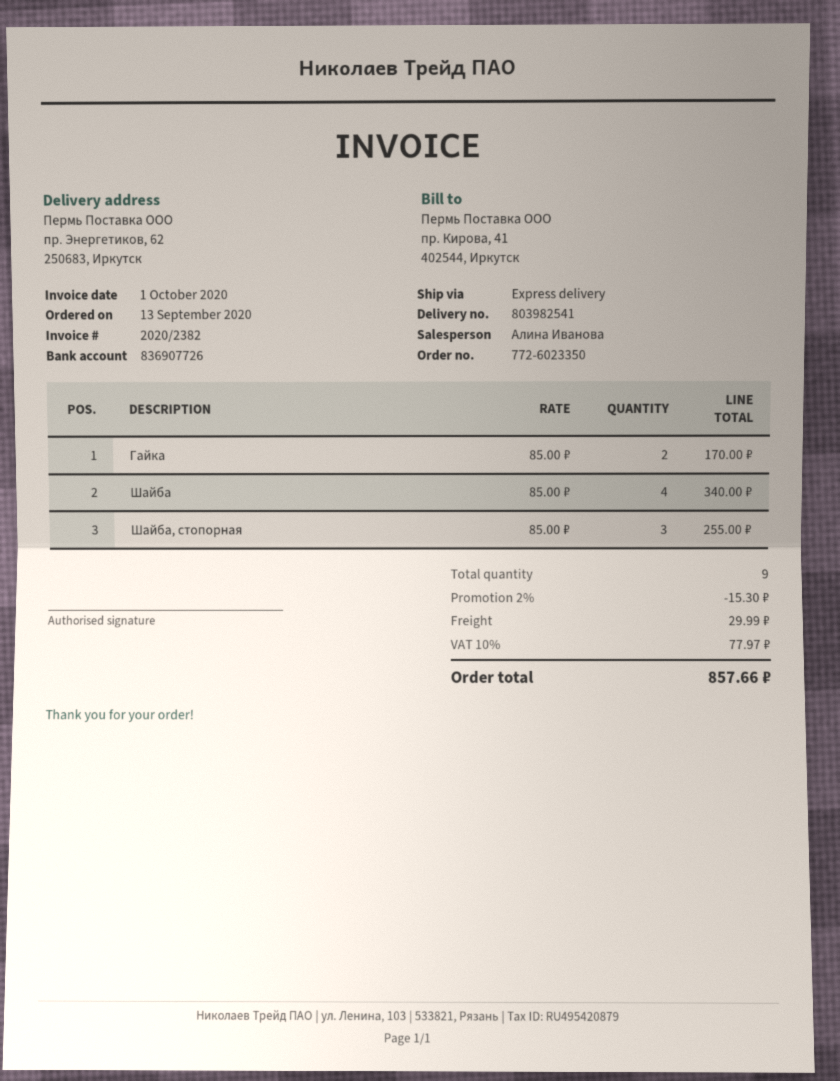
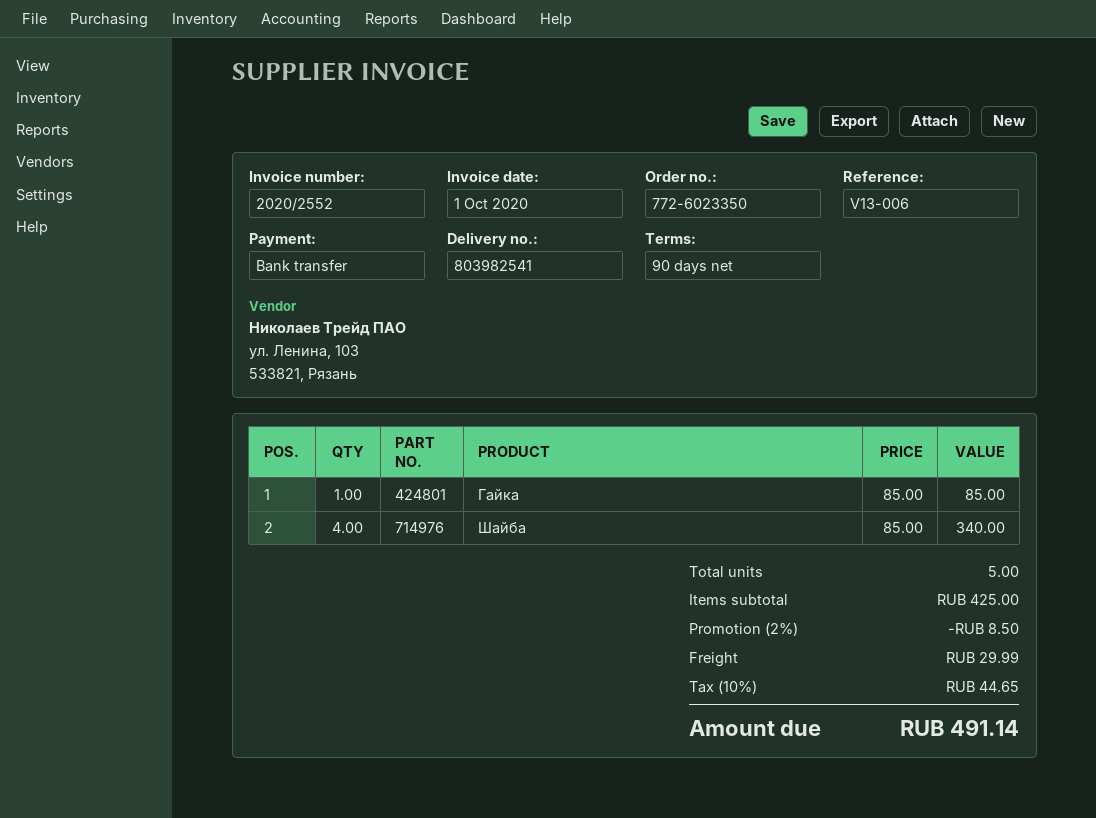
invoice number: 2020/2382 -> 2020/2552
Гайка: 2 x 85.00 = 170.00 -> 1 x 85.00 = 85.00
Шайба, стопорная: 3 x 85.00 = 255.00 -> none
total quantity: 9 -> 5
discount: 2% = 15.30 -> 2% = 8.50
tax: 10% = 77.97 -> 10% = 44.65
total: 857.66 -> 491.14

